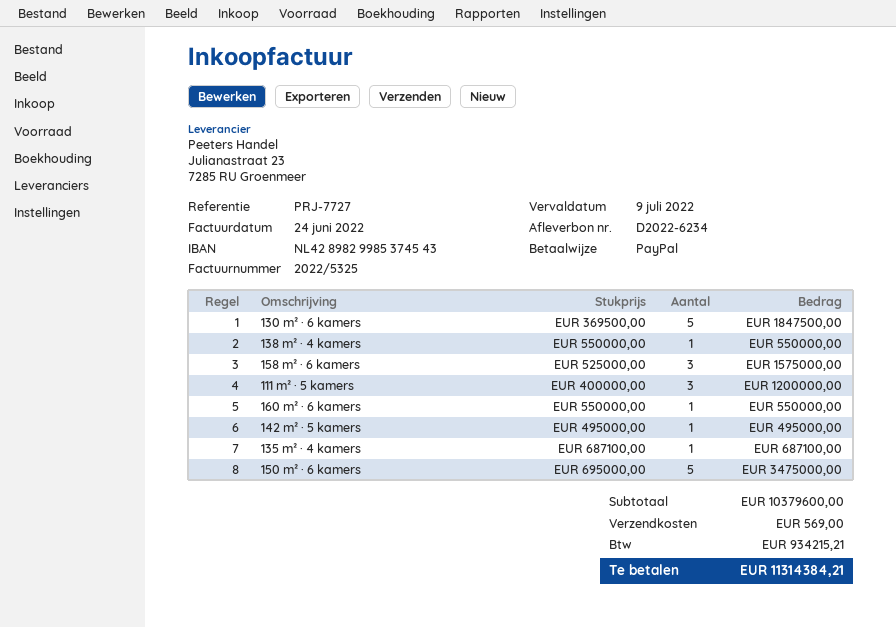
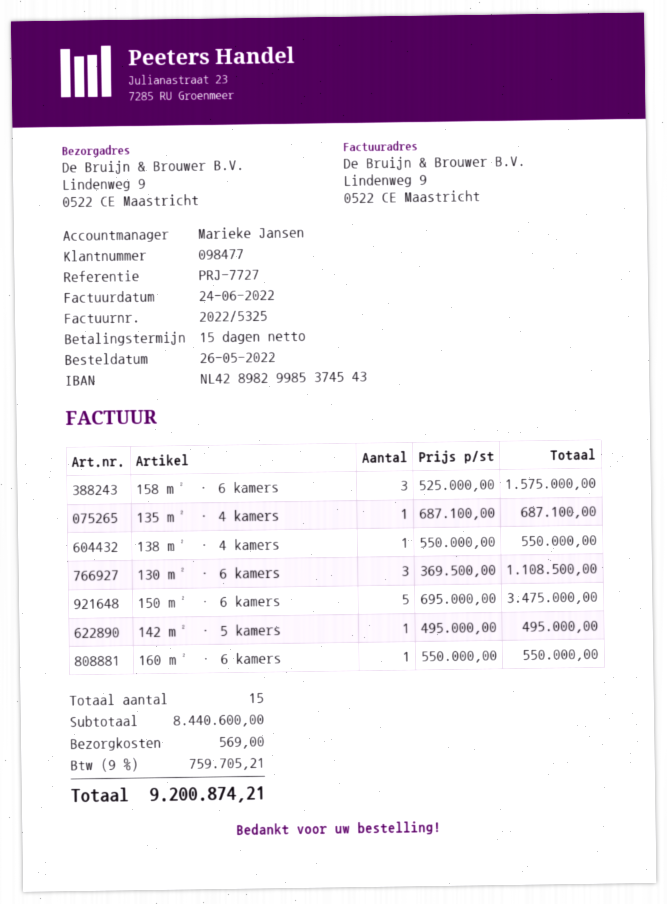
130 m² · 6 kamers: 5 x 369500.00 = 1847500.00 -> 3 x 369500.00 = 1108500.00
111 m² · 5 kamers: 3 x 400000.00 = 1200000.00 -> none
subtotal: 10379600.00 -> 8440600.00
tax: 934215.21 -> 759705.21
total: 11314384.21 -> 9200874.21

